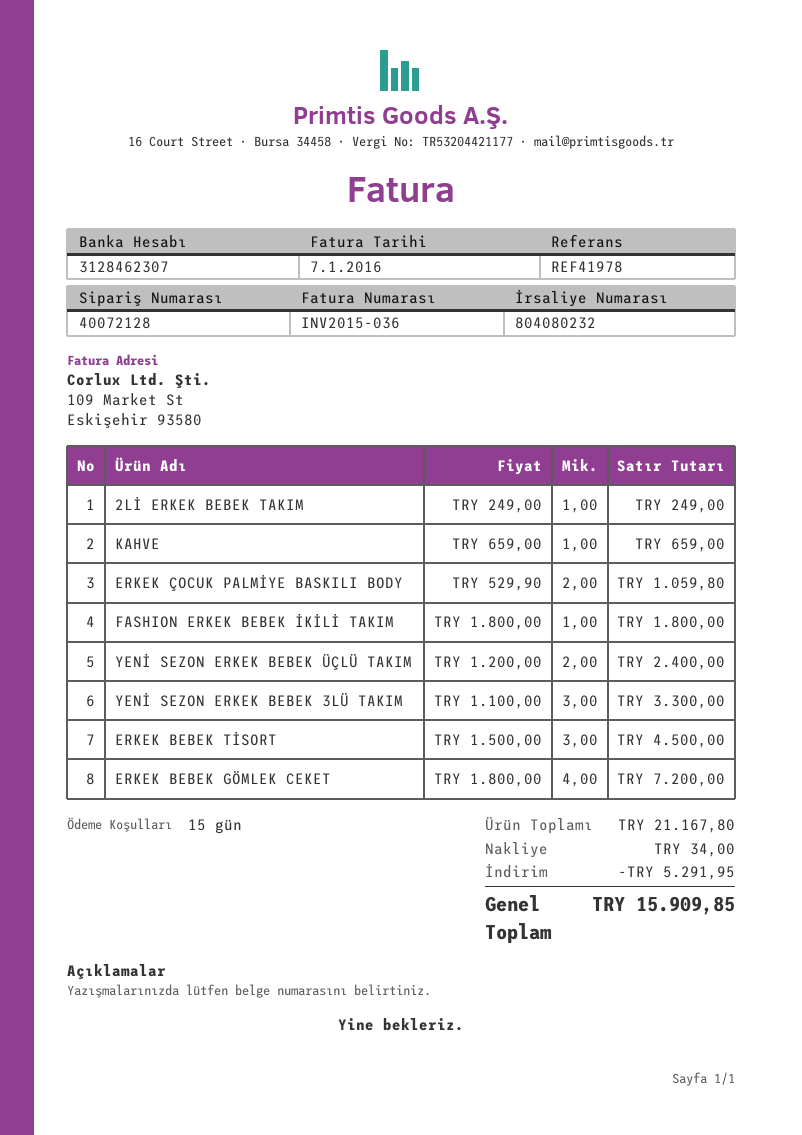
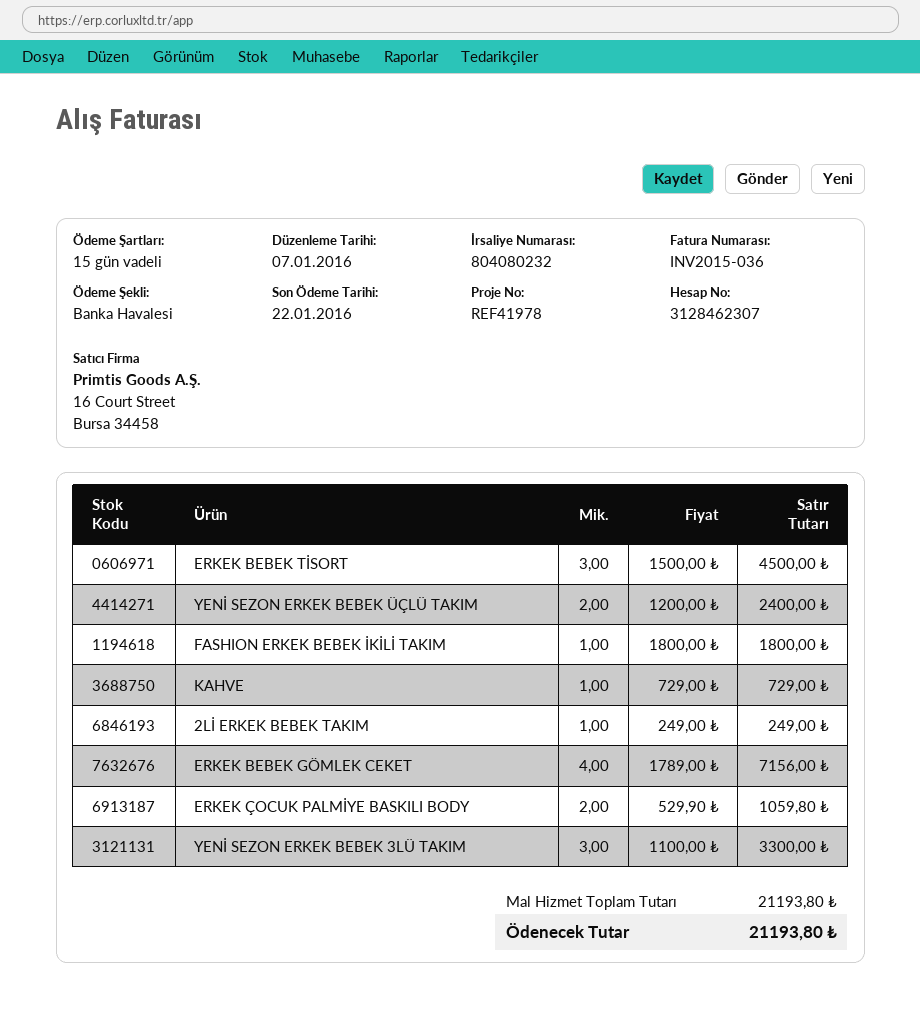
KAHVE: 1 x 659.00 = 659.00 -> 1 x 729.00 = 729.00
ERKEK BEBEK GÖMLEK CEKET: 4 x 1800.00 = 7200.00 -> 4 x 1789.00 = 7156.00
subtotal: 21167.80 -> 21193.80
discount: 5291.95 -> none
shipping: 34.00 -> none
total: 15909.85 -> 21193.80

